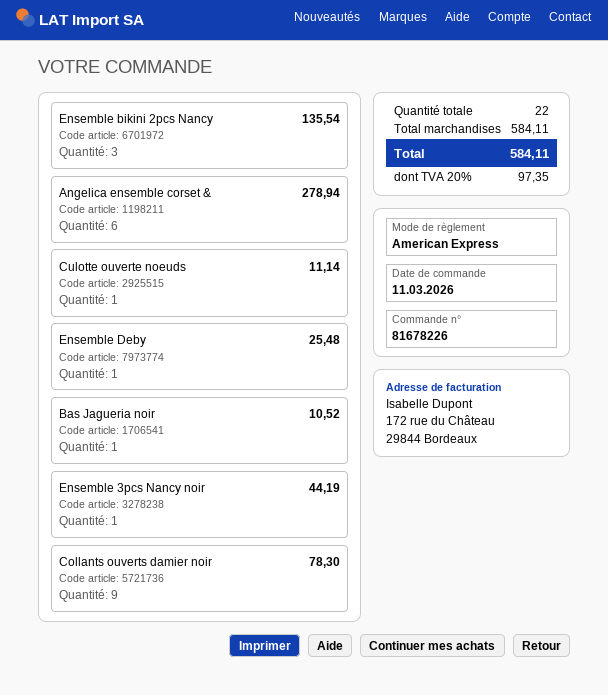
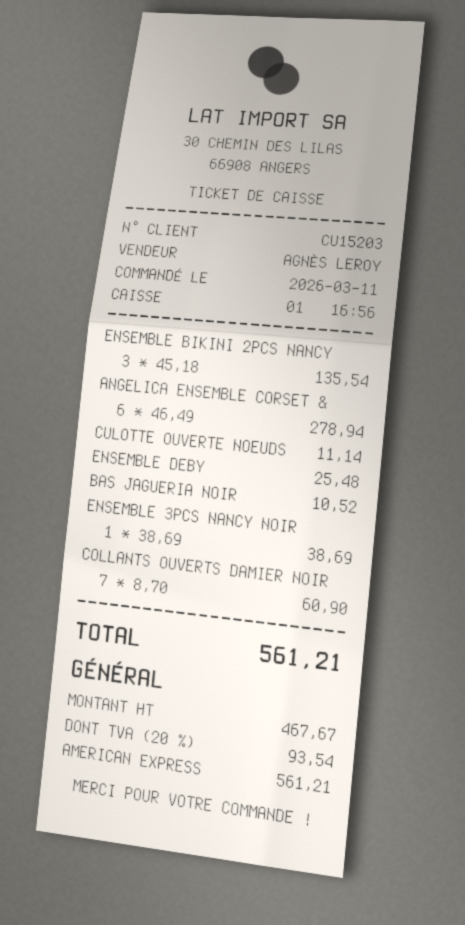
Ensemble 3pcs Nancy noir: 1 for 44.19 -> 1 for 38.69
Collants ouverts damier noir: 9 for 78.30 -> 7 for 60.90
tax: 20% = 97.35 -> 20% = 93.54
total: 584.11 -> 561.21

